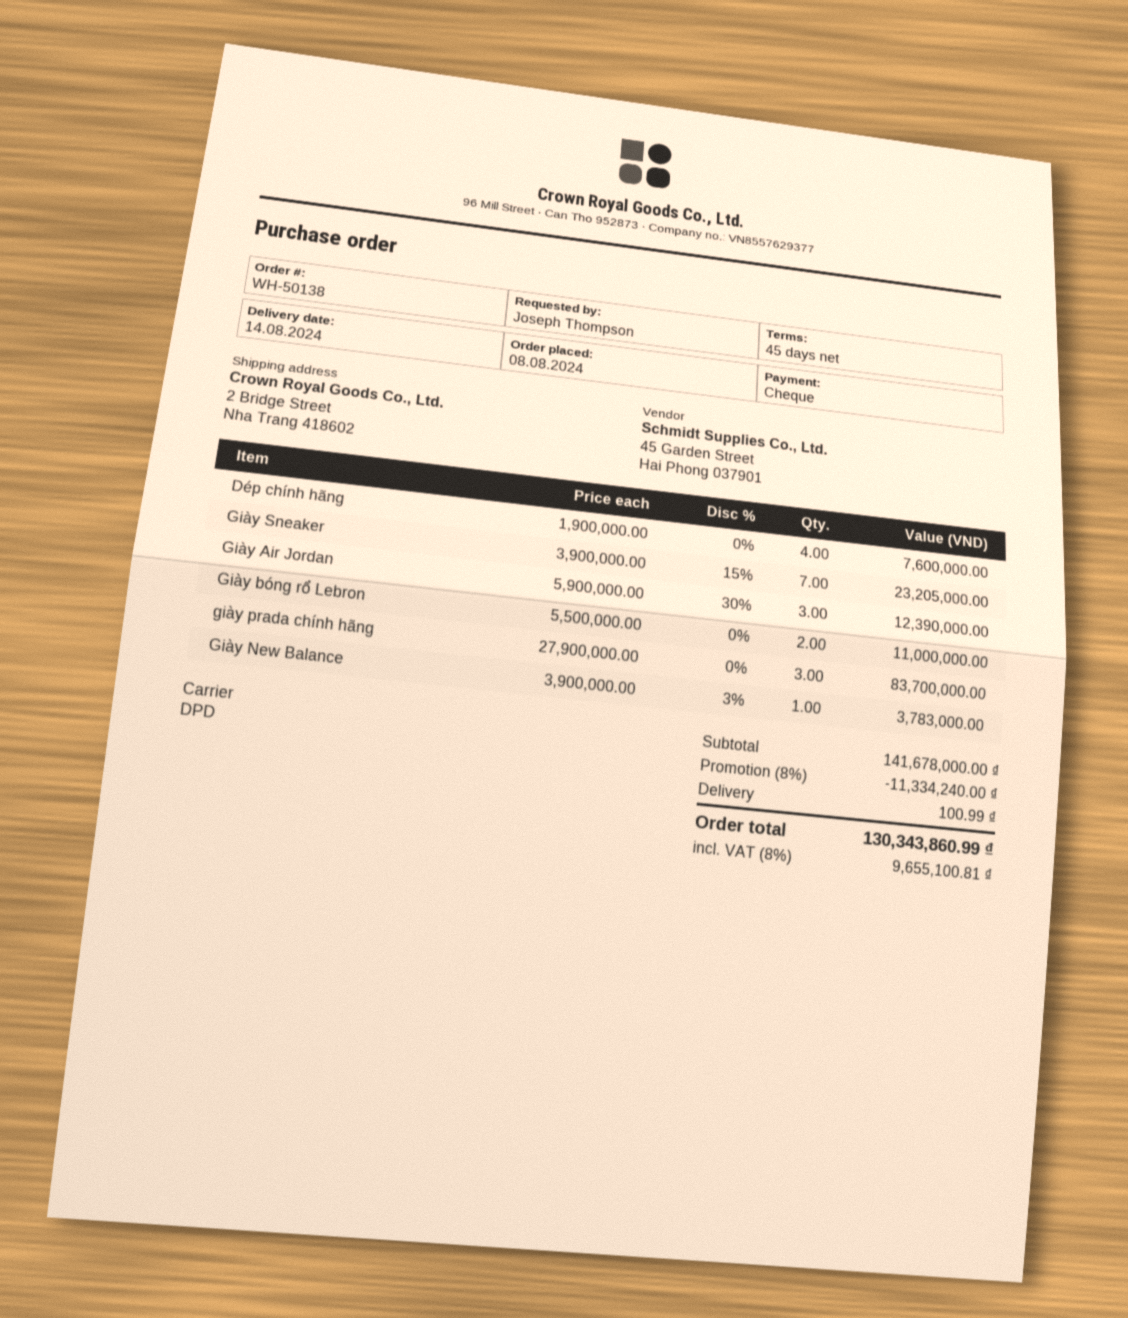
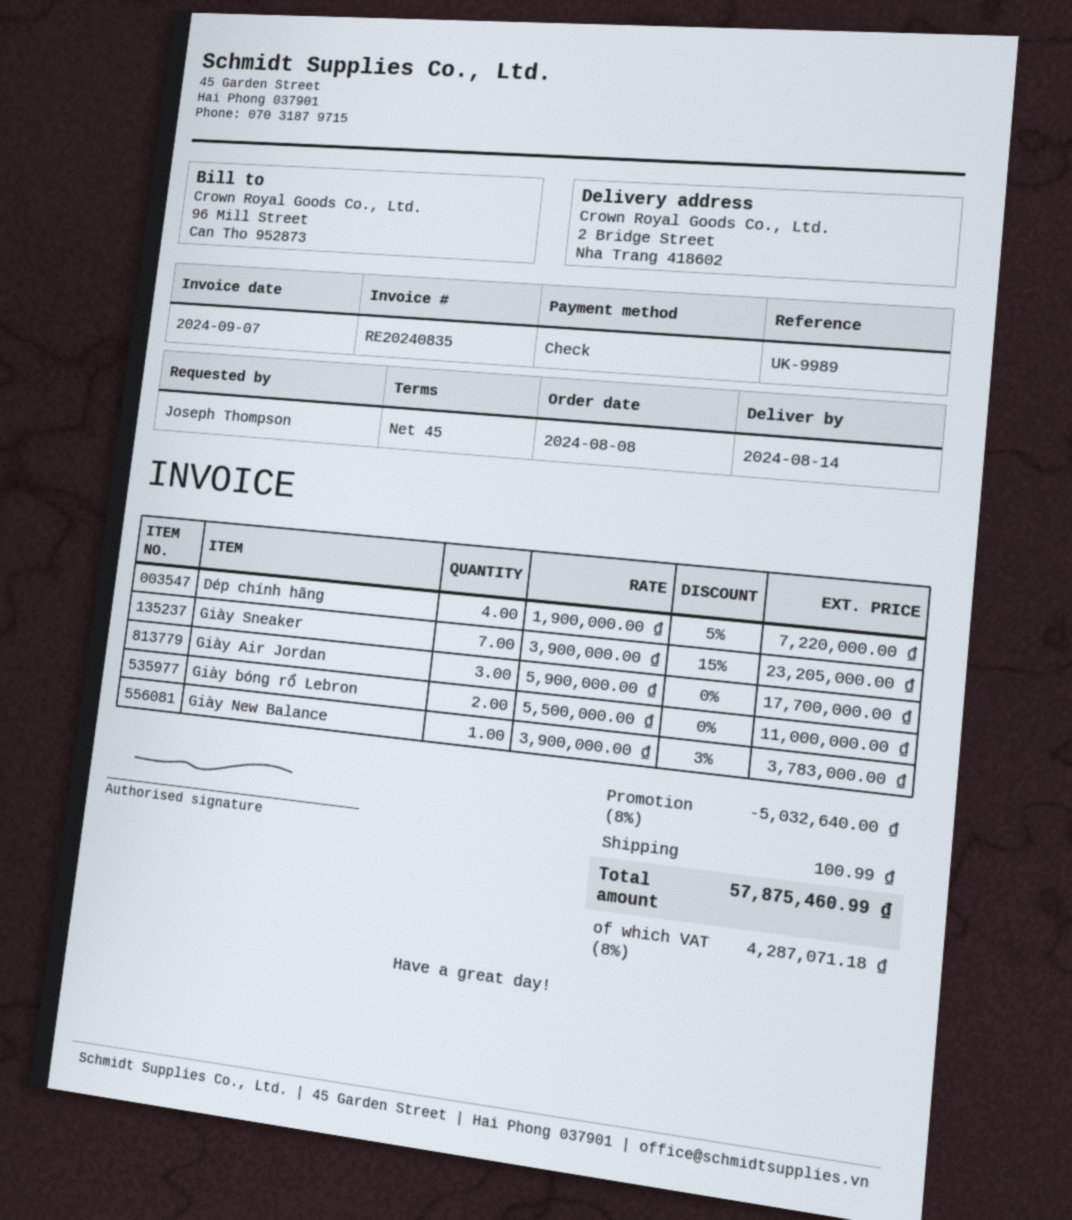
Dép chính hãng: 4 x 1900000.00 = 7600000.00 -> 4 x 1900000.00 - 5% = 7220000.00
Giày Air Jordan: 3 x 5900000.00 - 30% = 12390000.00 -> 3 x 5900000.00 = 17700000.00
giày prada chính hãng: 3 x 27900000.00 = 83700000.00 -> none
discount: 8% = 11334240.00 -> 8% = 5032640.00
tax: 8% = 9655100.81 -> 8% = 4287071.18
total: 130343860.99 -> 57875460.99

